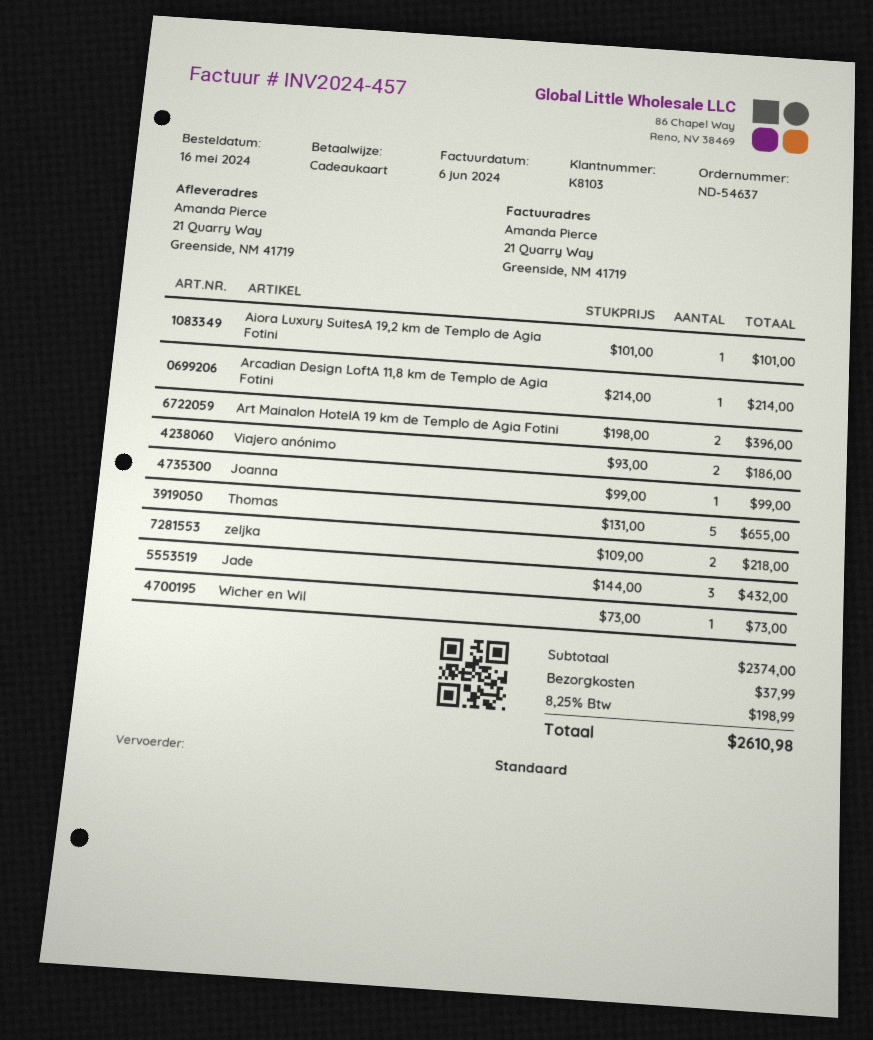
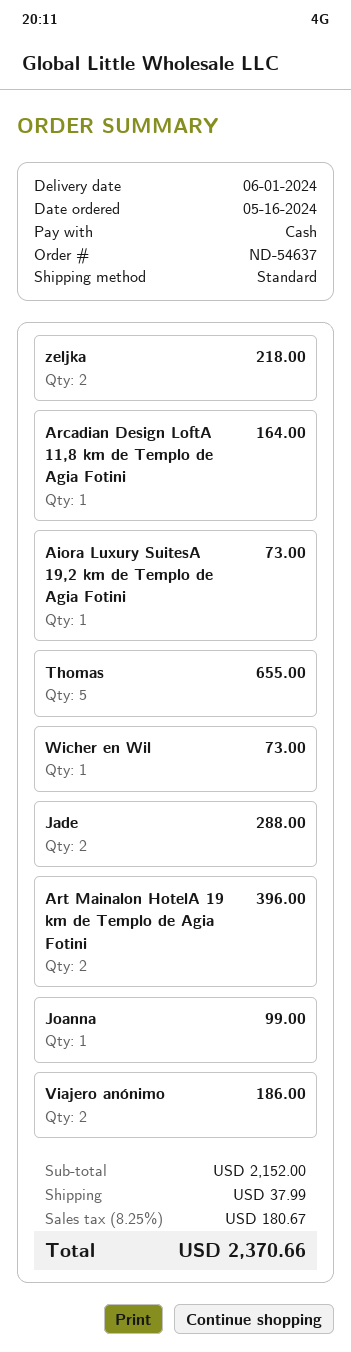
payment method: gift card -> cash
Aiora Luxury SuitesA 19,2 km de Templo de Agia Fotini: 1 for 101.00 -> 1 for 73.00
Arcadian Design LoftA 11,8 km de Templo de Agia Fotini: 1 for 214.00 -> 1 for 164.00
Jade: 3 for 432.00 -> 2 for 288.00
subtotal: 2374.00 -> 2152.00
tax: 8.25% = 198.99 -> 8.25% = 180.67
total: 2610.98 -> 2370.66

